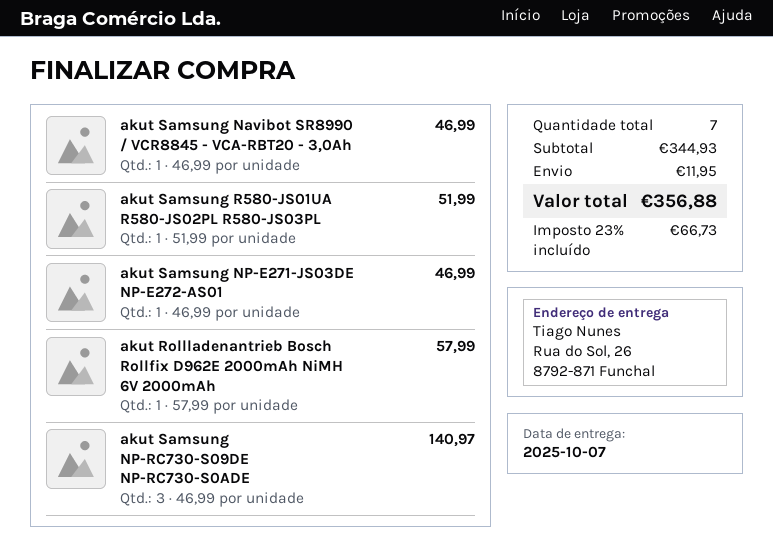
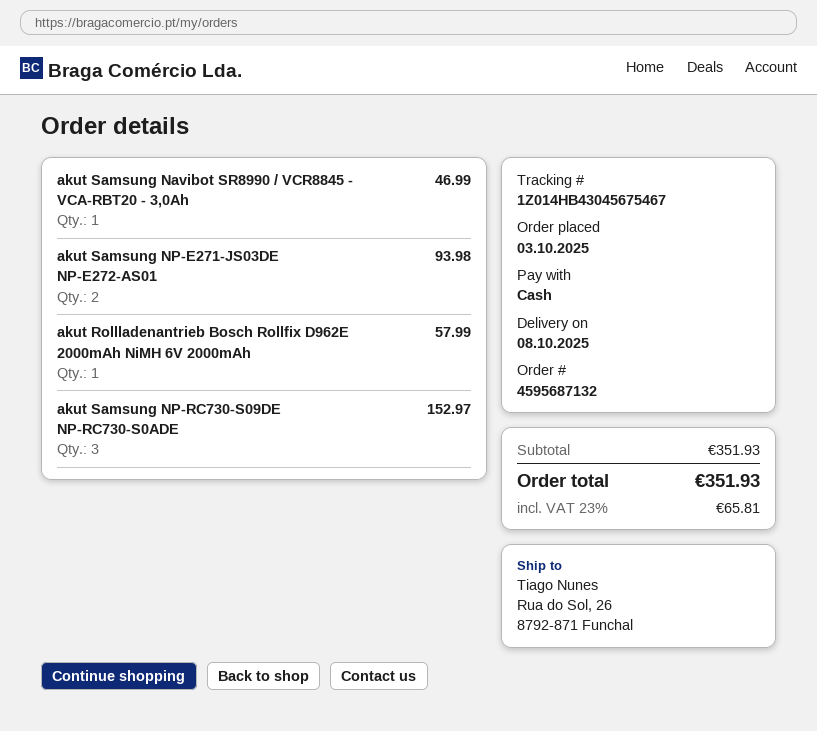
delivery date: 2025-10-07 -> 2025-10-08
akut Samsung R580-JS01UA R580-JS02PL R580-JS03PL: 1 for 51.99 -> none
akut Samsung NP-E271-JS03DE NP-E272-AS01: 1 for 46.99 -> 2 for 93.98
akut Samsung NP-RC730-S09DE NP-RC730-S0ADE: 3 for 140.97 -> 3 for 152.97
subtotal: 344.93 -> 351.93
shipping: 11.95 -> none
tax: 23% = 66.73 -> 23% = 65.81
total: 356.88 -> 351.93

